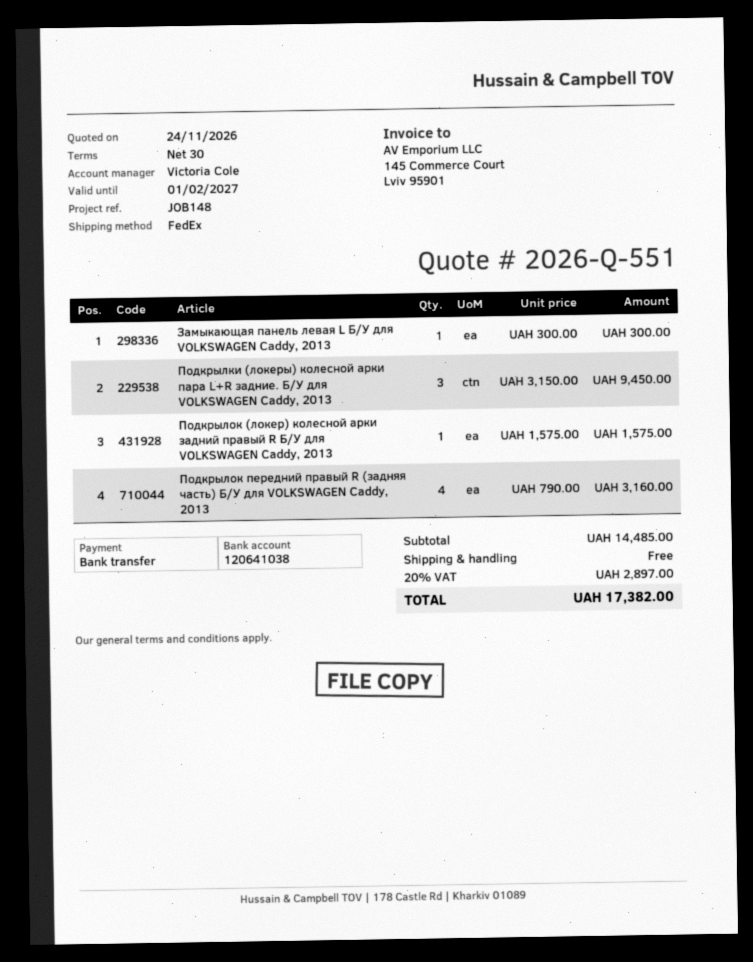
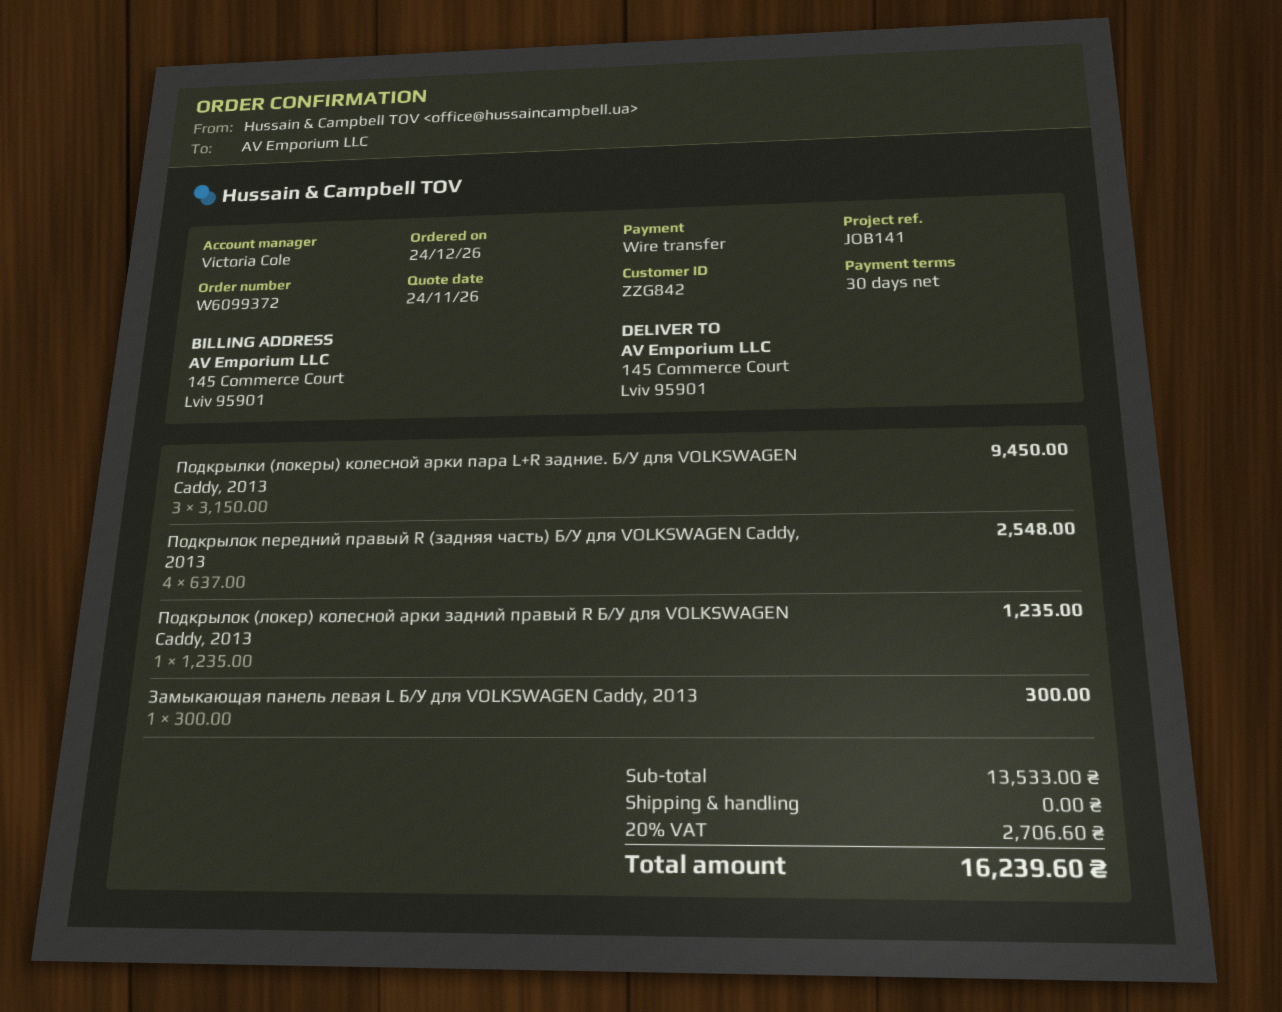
reference: JOB148 -> JOB141
Подкрылок (локер) колесной арки задний правый R Б/У для VOLKSWAGEN Caddy, 2013: 1 x 1575.00 = 1575.00 -> 1 x 1235.00 = 1235.00
Подкрылок передний правый R (задняя часть) Б/У для VOLKSWAGEN Caddy, 2013: 4 x 790.00 = 3160.00 -> 4 x 637.00 = 2548.00
subtotal: 14485.00 -> 13533.00
tax: 20% = 2897.00 -> 20% = 2706.60
total: 17382.00 -> 16239.60

